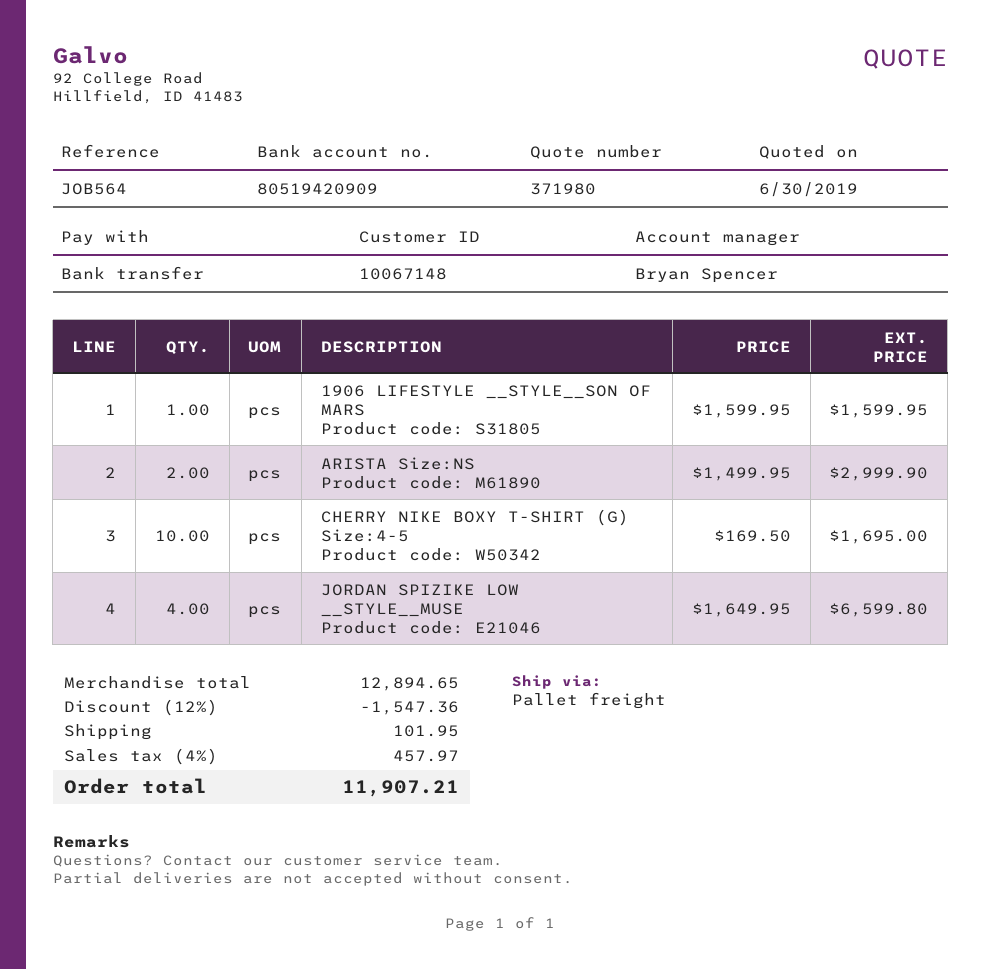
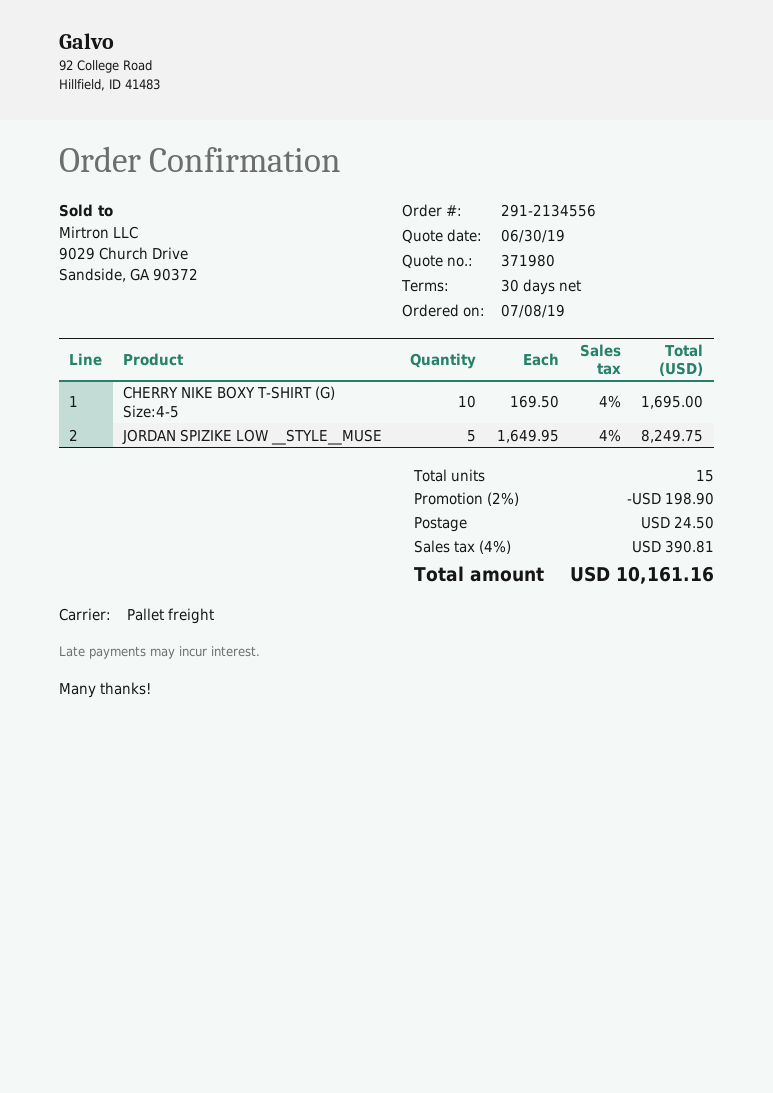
1906 LIFESTYLE __STYLE__SON OF MARS: 1 x 1599.95 = 1599.95 -> none
ARISTA Size:NS: 2 x 1499.95 = 2999.90 -> none
JORDAN SPIZIKE LOW __STYLE__MUSE: 4 x 1649.95 = 6599.80 -> 5 x 1649.95 = 8249.75
discount: 12% = 1547.36 -> 2% = 198.90
shipping: 101.95 -> 24.50
tax: 4% = 457.97 -> 4% = 390.81
total: 11907.21 -> 10161.16

